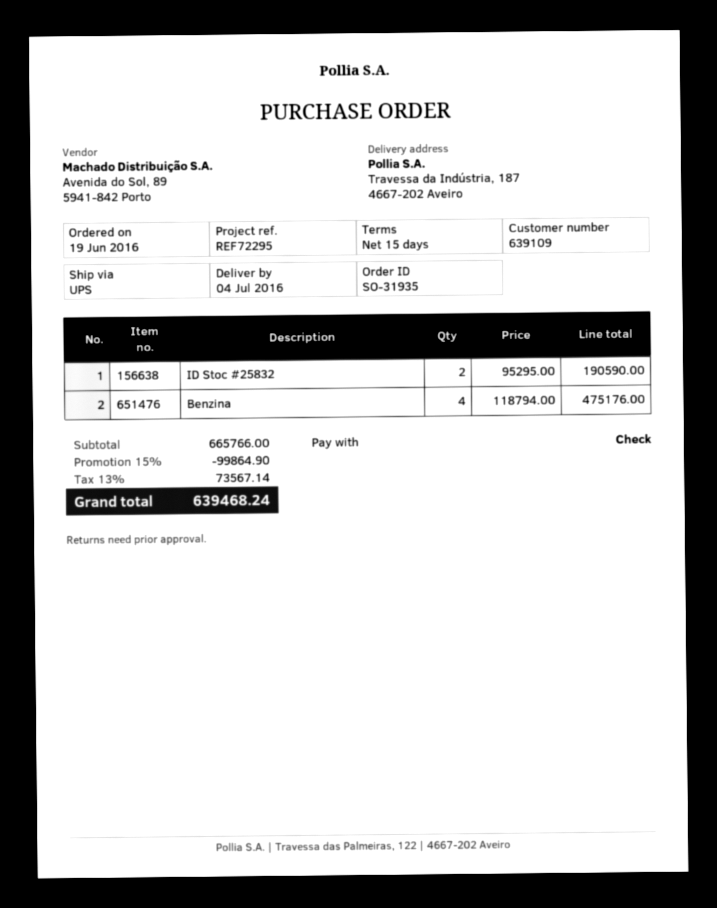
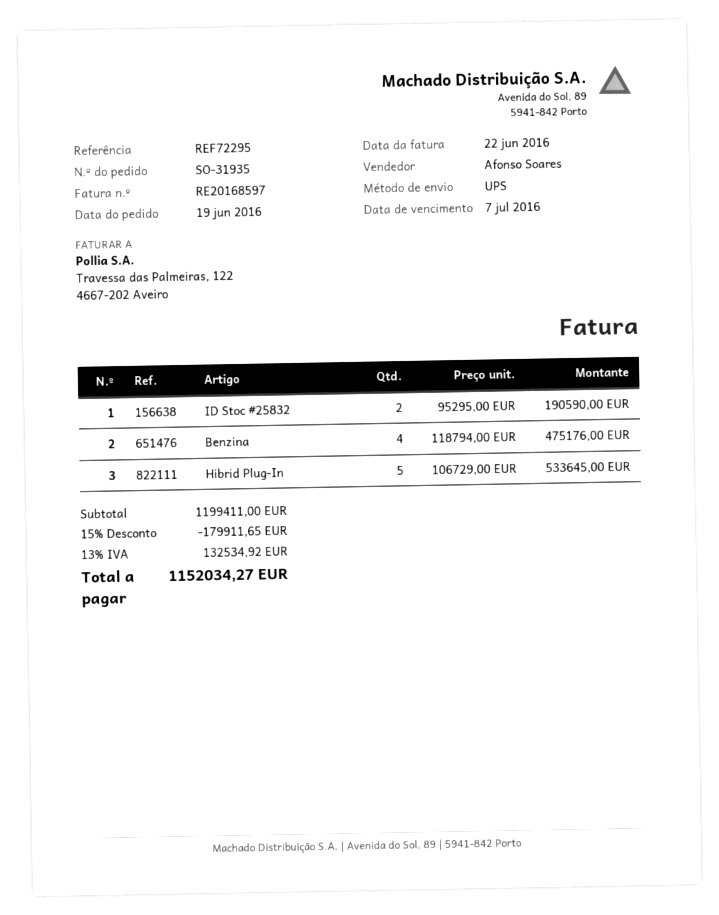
Hibrid Plug-In: none -> 5 x 106729.00 = 533645.00
subtotal: 665766.00 -> 1199411.00
discount: 15% = 99864.90 -> 15% = 179911.65
tax: 13% = 73567.14 -> 13% = 132534.92
total: 639468.24 -> 1152034.27

